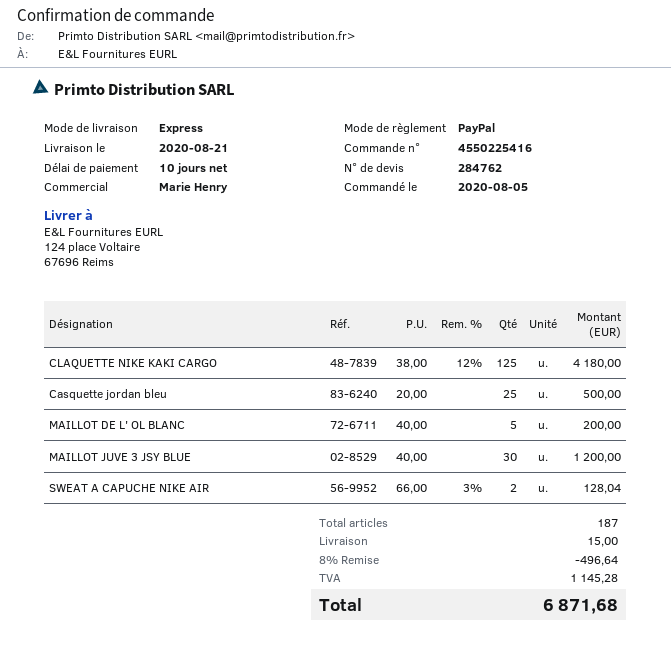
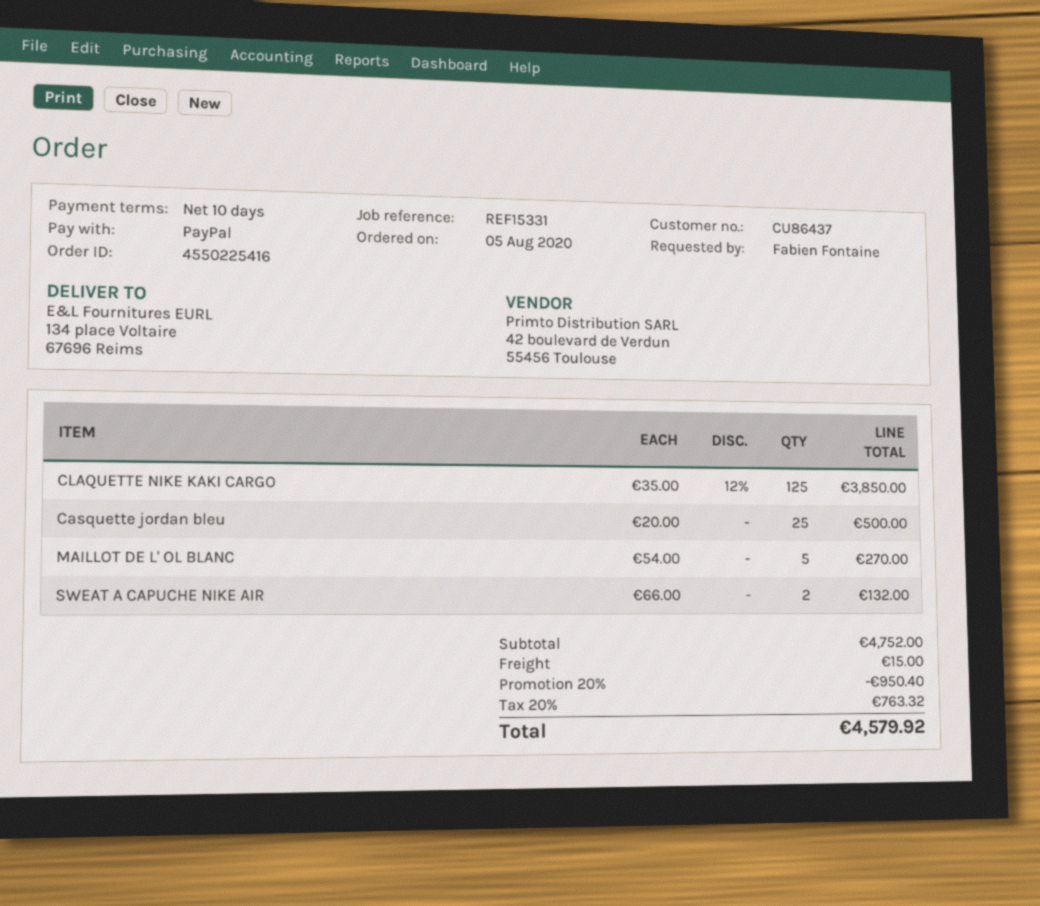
ship to: 124 place Voltaire, 67696 Reims -> 134 place Voltaire, 67696 Reims
CLAQUETTE NIKE KAKI CARGO: 125 x 38.00 - 12% = 4180.00 -> 125 x 35.00 - 12% = 3850.00
MAILLOT DE L' OL BLANC: 5 x 40.00 = 200.00 -> 5 x 54.00 = 270.00
MAILLOT JUVE 3 JSY BLUE: 30 x 40.00 = 1200.00 -> none
SWEAT A CAPUCHE NIKE AIR: 2 x 66.00 - 3% = 128.04 -> 2 x 66.00 = 132.00
discount: 8% = 496.64 -> 20% = 950.40
tax: 1145.28 -> 763.32
total: 6871.68 -> 4579.92

